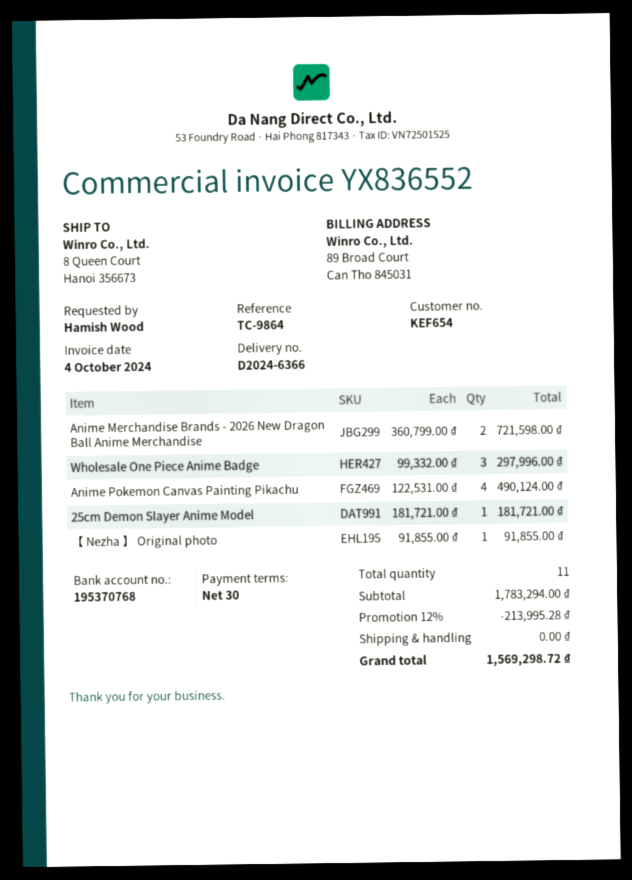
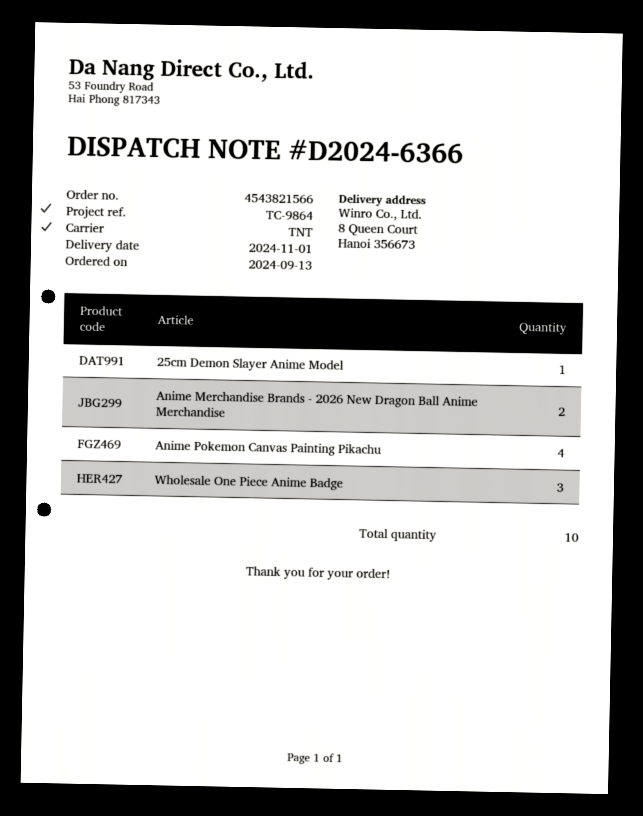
【 Nezha 】 Original photo: 1 -> none
total quantity: 11 -> 10

